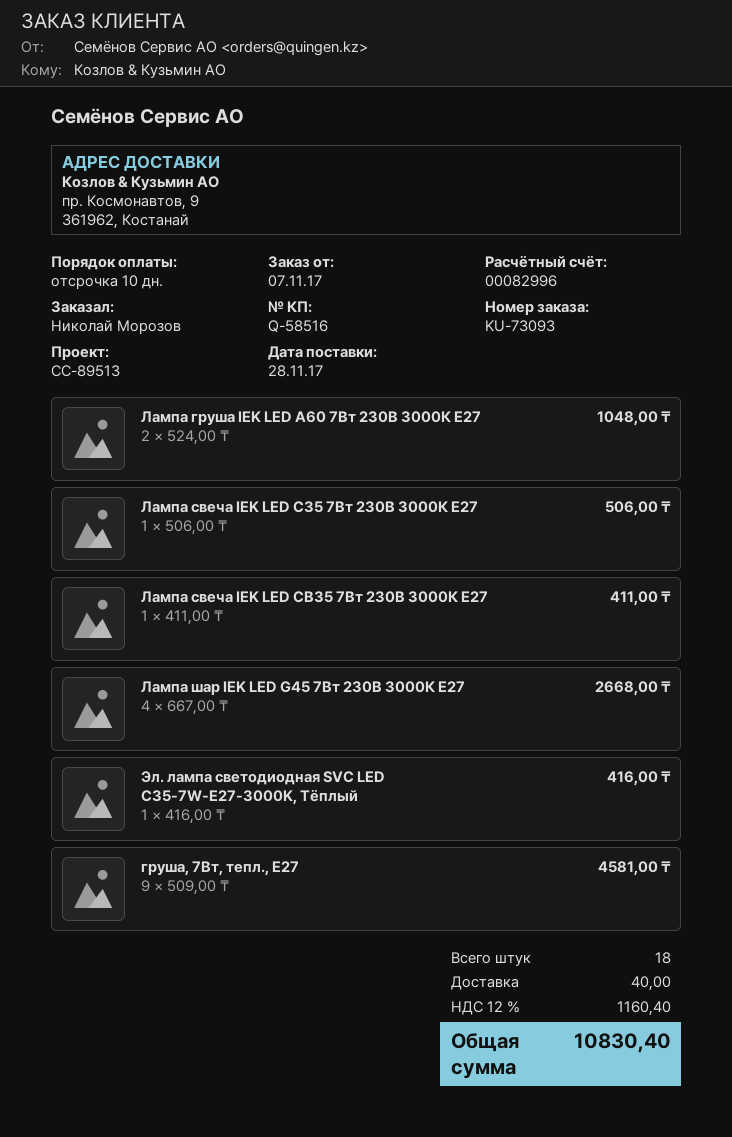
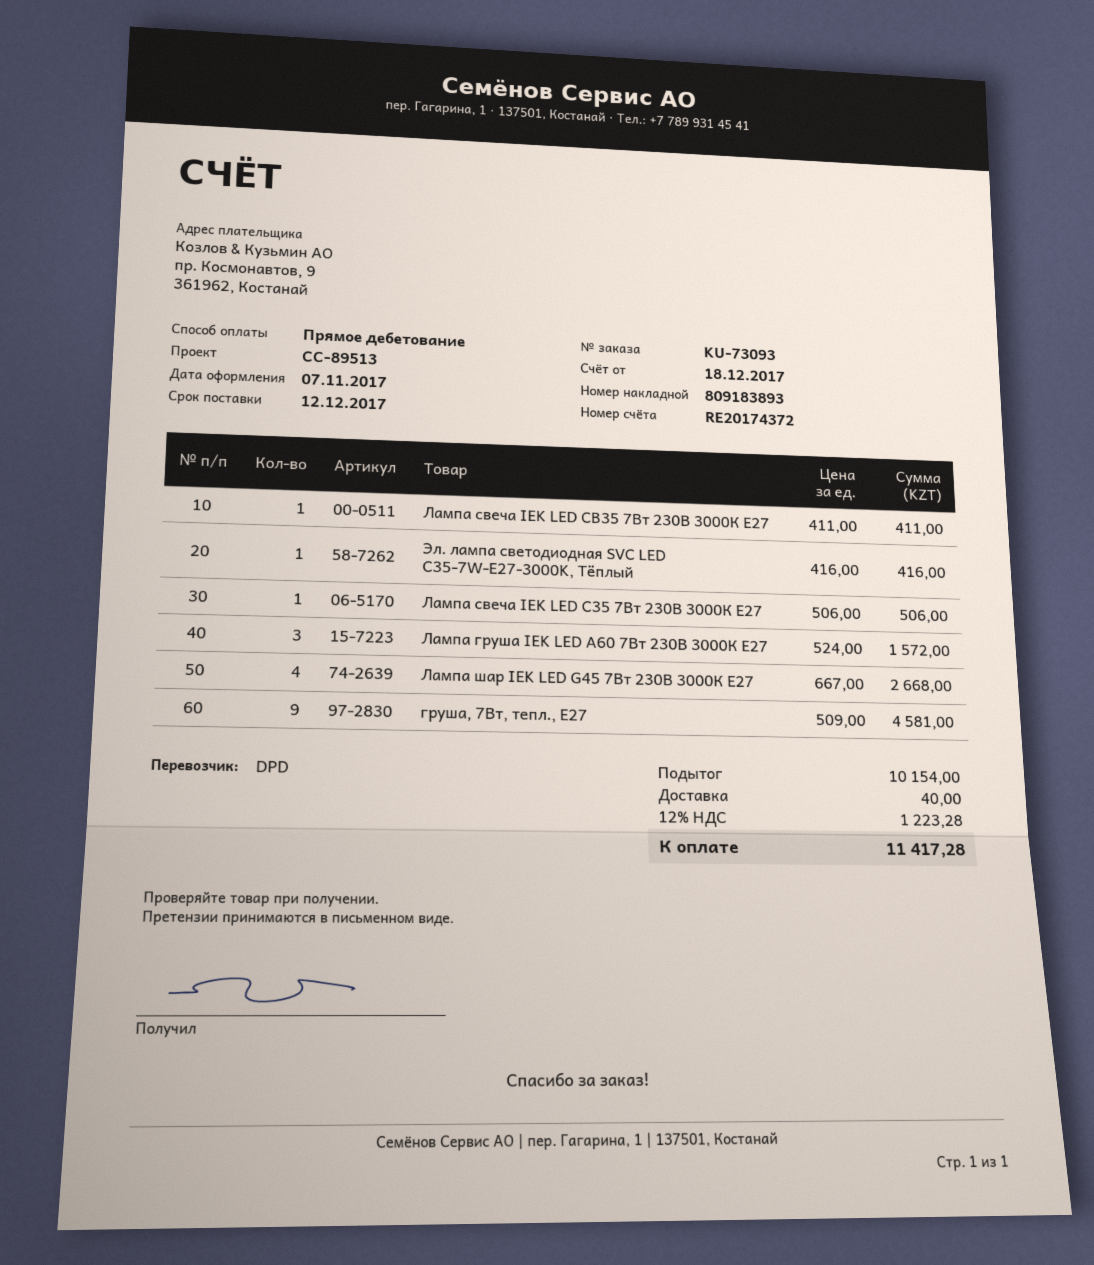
delivery date: 2017-11-28 -> 2017-12-12
Лампа груша IEK LED A60 7Вт 230В 3000К E27: 2 x 524.00 = 1048.00 -> 3 x 524.00 = 1572.00
tax: 12% = 1160.40 -> 12% = 1223.28
total: 10830.40 -> 11417.28

